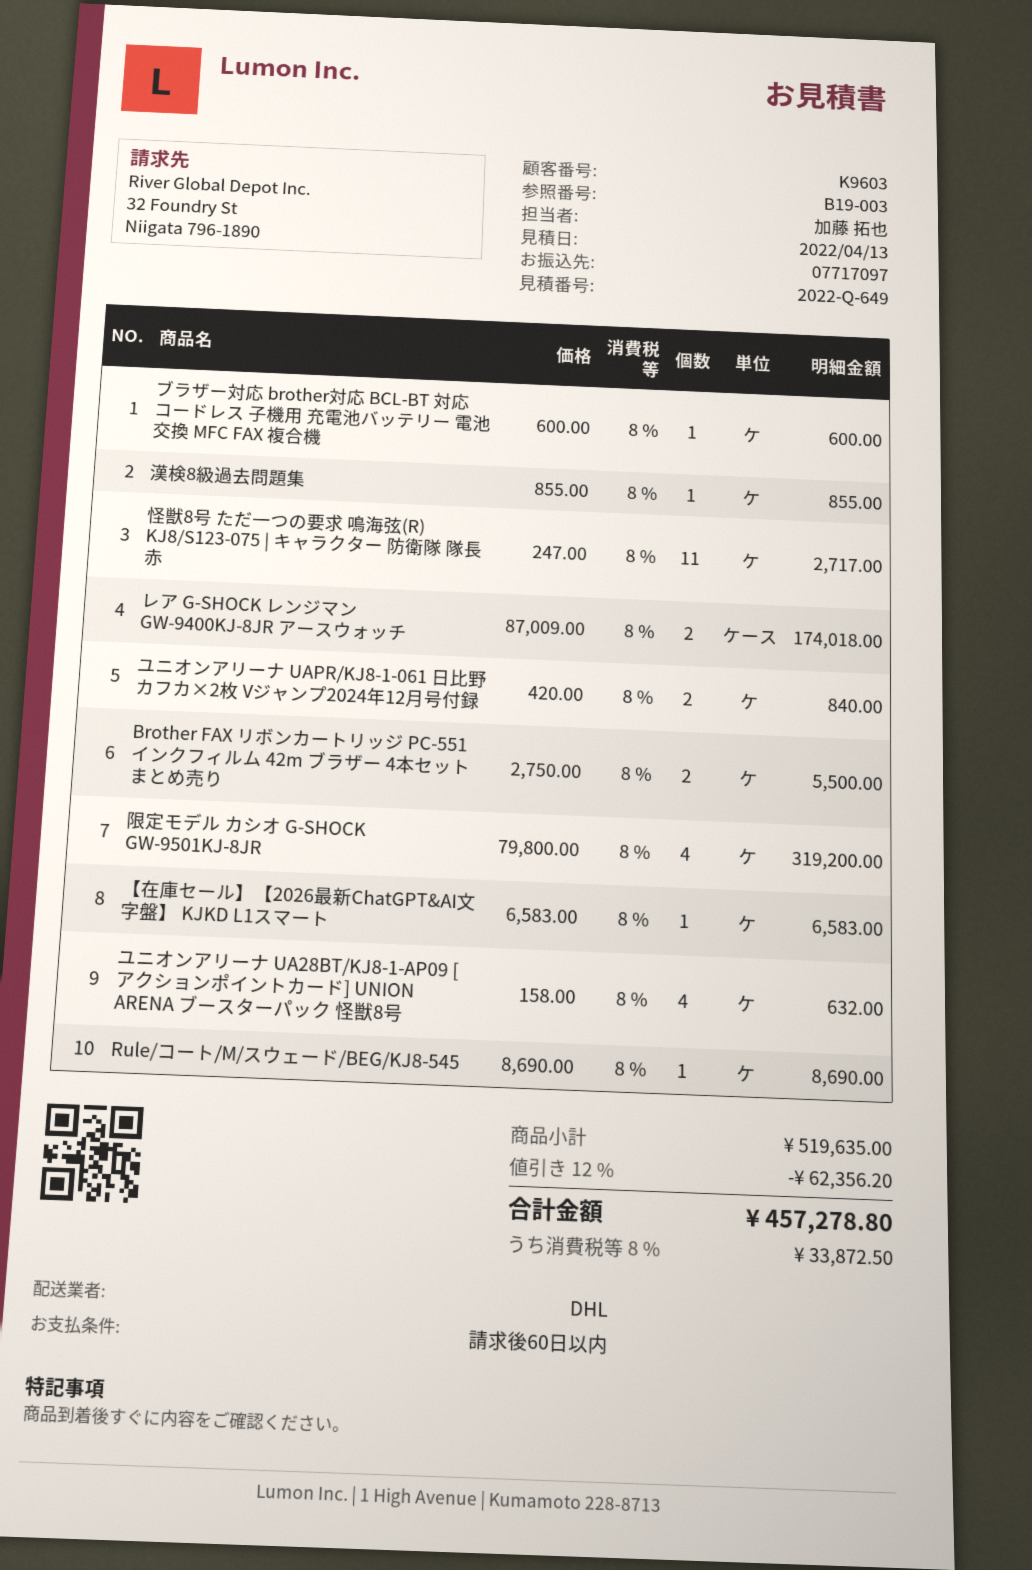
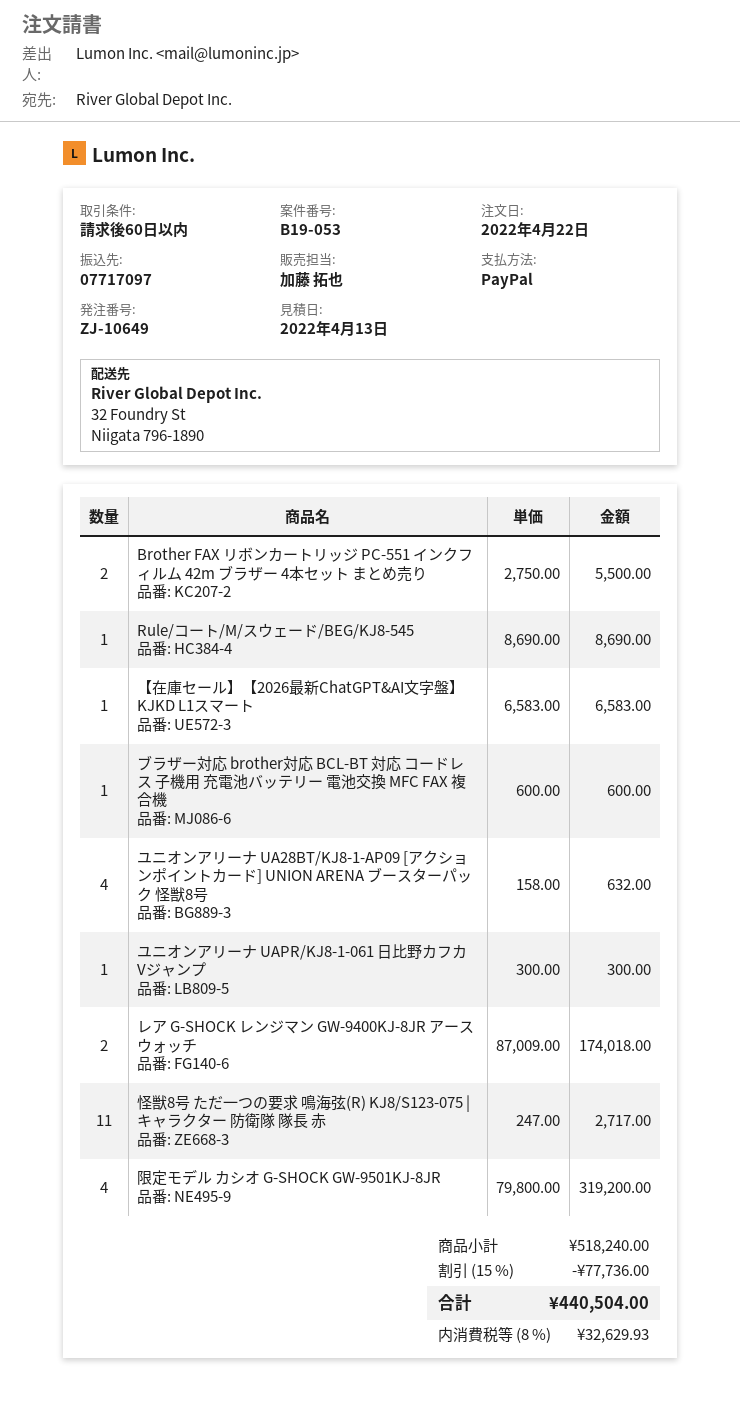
reference: B19-003 -> B19-053
漢検8級過去問題集: 1 x 855.00 = 855.00 -> none
ユニオンアリーナ UAPR/KJ8-1-061 日比野 カフカ×2枚 Vジャンプ2024年12月号付録: 2 x 420.00 = 840.00 -> none
ユニオンアリーナ UAPR/KJ8-1-061 日比野カフカ Vジャンプ: none -> 1 x 300.00 = 300.00
subtotal: 519635.00 -> 518240.00
discount: 12% = 62356.20 -> 15% = 77736.00
tax: 8% = 33872.50 -> 8% = 32629.93
total: 457278.80 -> 440504.00

